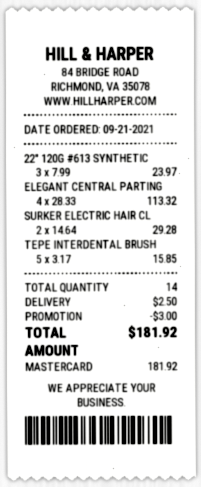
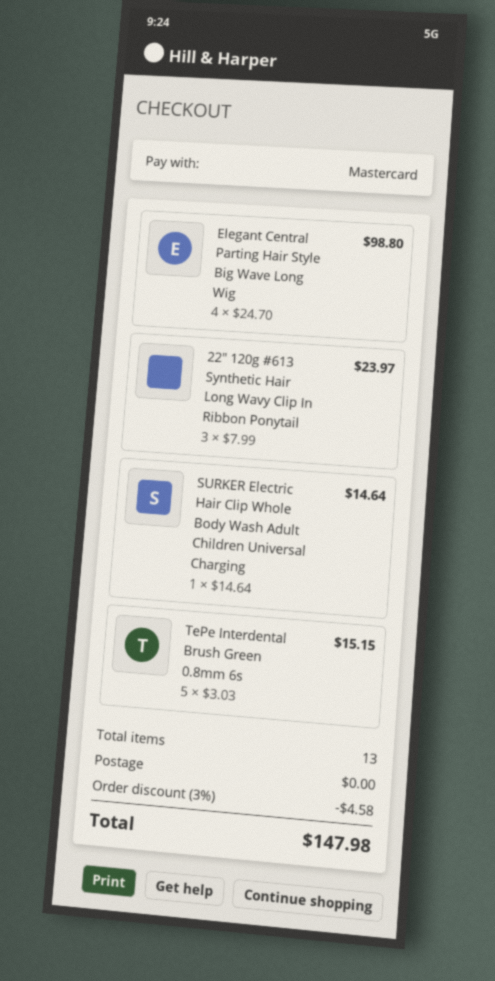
ELEGANT CENTRAL PARTING: 4 x 28.33 = 113.32 -> 4 x 24.70 = 98.80
SURKER ELECTRIC HAIR CL: 2 x 14.64 = 29.28 -> 1 x 14.64 = 14.64
TEPE INTERDENTAL BRUSH: 5 x 3.17 = 15.85 -> 5 x 3.03 = 15.15
total quantity: 14 -> 13
discount: 3.00 -> 4.58
shipping: 2.50 -> 0.00
total: 181.92 -> 147.98

